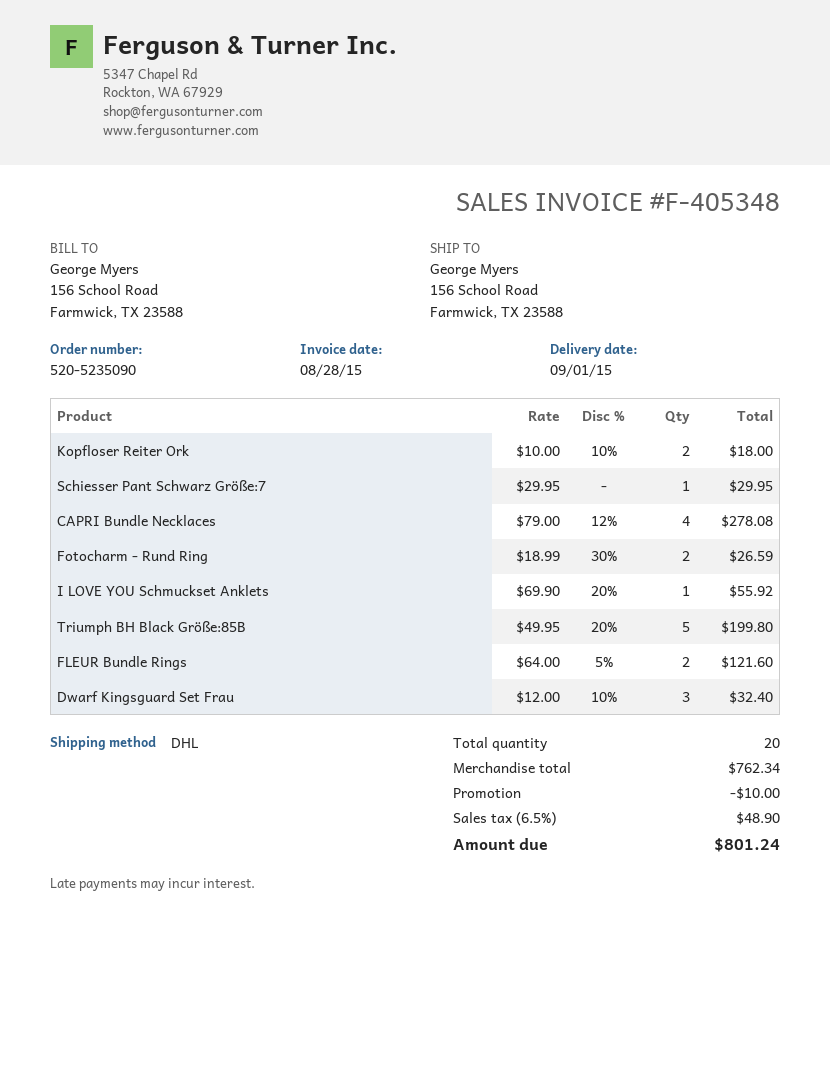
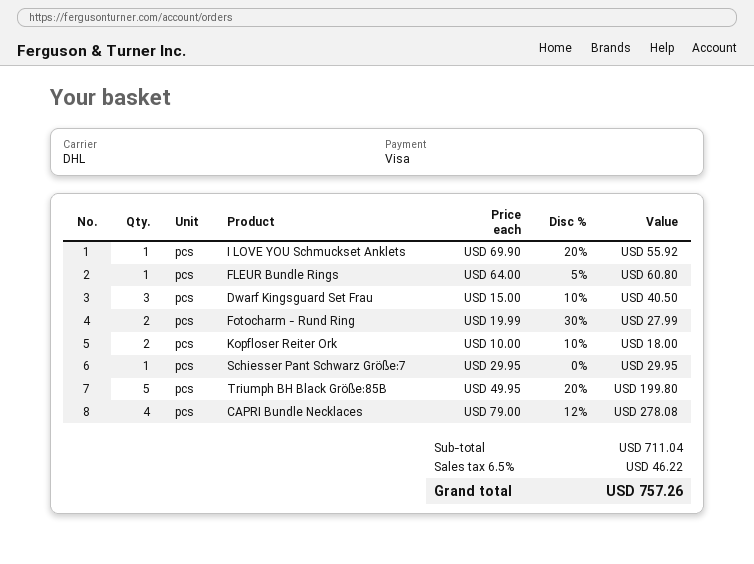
Fotocharm - Rund Ring: 2 x 18.99 - 30% = 26.59 -> 2 x 19.99 - 30% = 27.99
FLEUR Bundle Rings: 2 x 64.00 - 5% = 121.60 -> 1 x 64.00 - 5% = 60.80
Dwarf Kingsguard Set Frau: 3 x 12.00 - 10% = 32.40 -> 3 x 15.00 - 10% = 40.50
subtotal: 762.34 -> 711.04
discount: 10.00 -> none
tax: 6.5% = 48.90 -> 6.5% = 46.22
total: 801.24 -> 757.26

